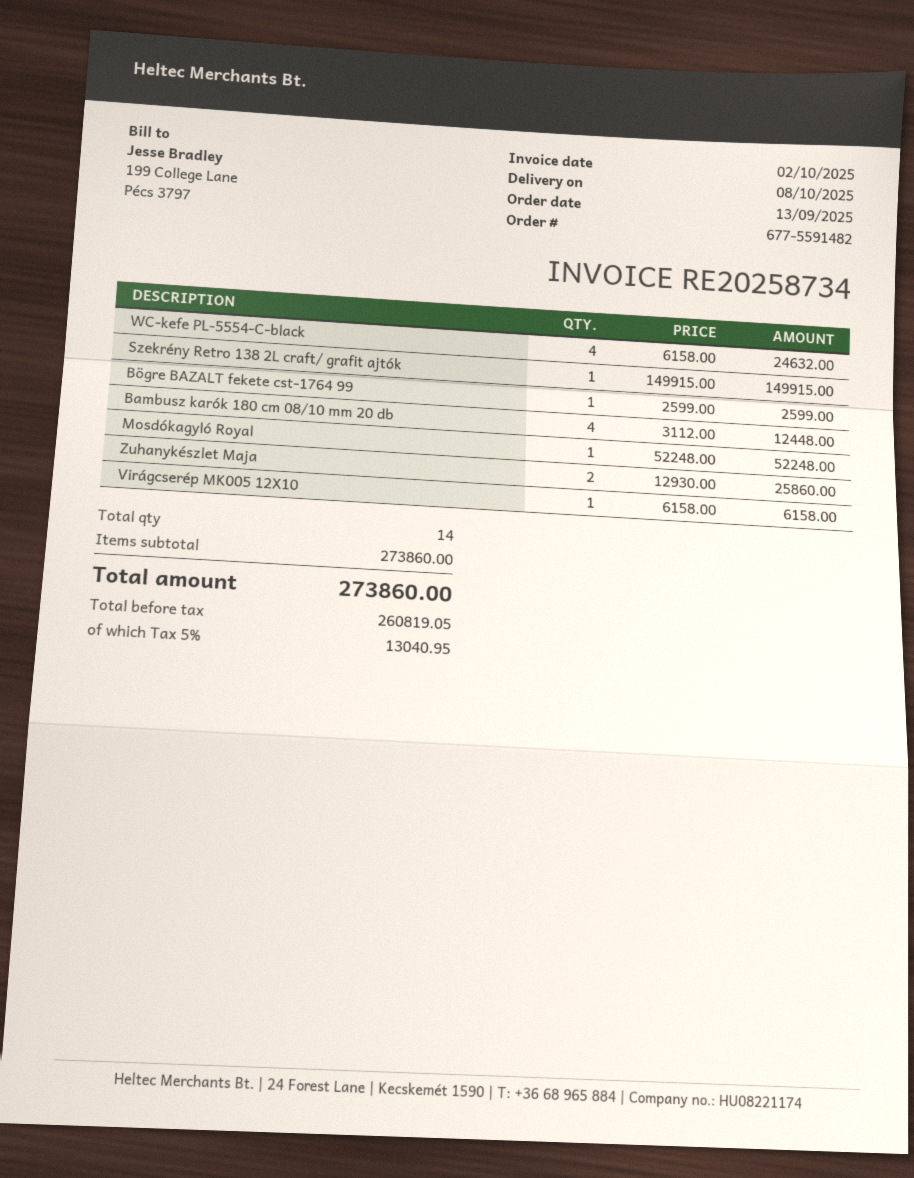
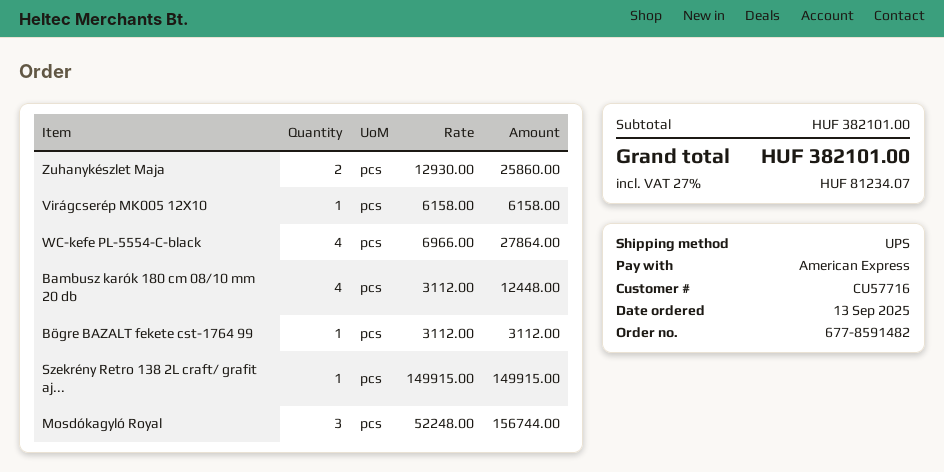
order number: 677-5591482 -> 677-8591482
WC-kefe PL-5554-C-black: 4 x 6158.00 = 24632.00 -> 4 x 6966.00 = 27864.00
Bögre BAZALT fekete cst-1764 99: 1 x 2599.00 = 2599.00 -> 1 x 3112.00 = 3112.00
Mosdókagyló Royal: 1 x 52248.00 = 52248.00 -> 3 x 52248.00 = 156744.00
subtotal: 273860.00 -> 382101.00
tax: 5% = 13040.95 -> 27% = 81234.07
total: 273860.00 -> 382101.00

